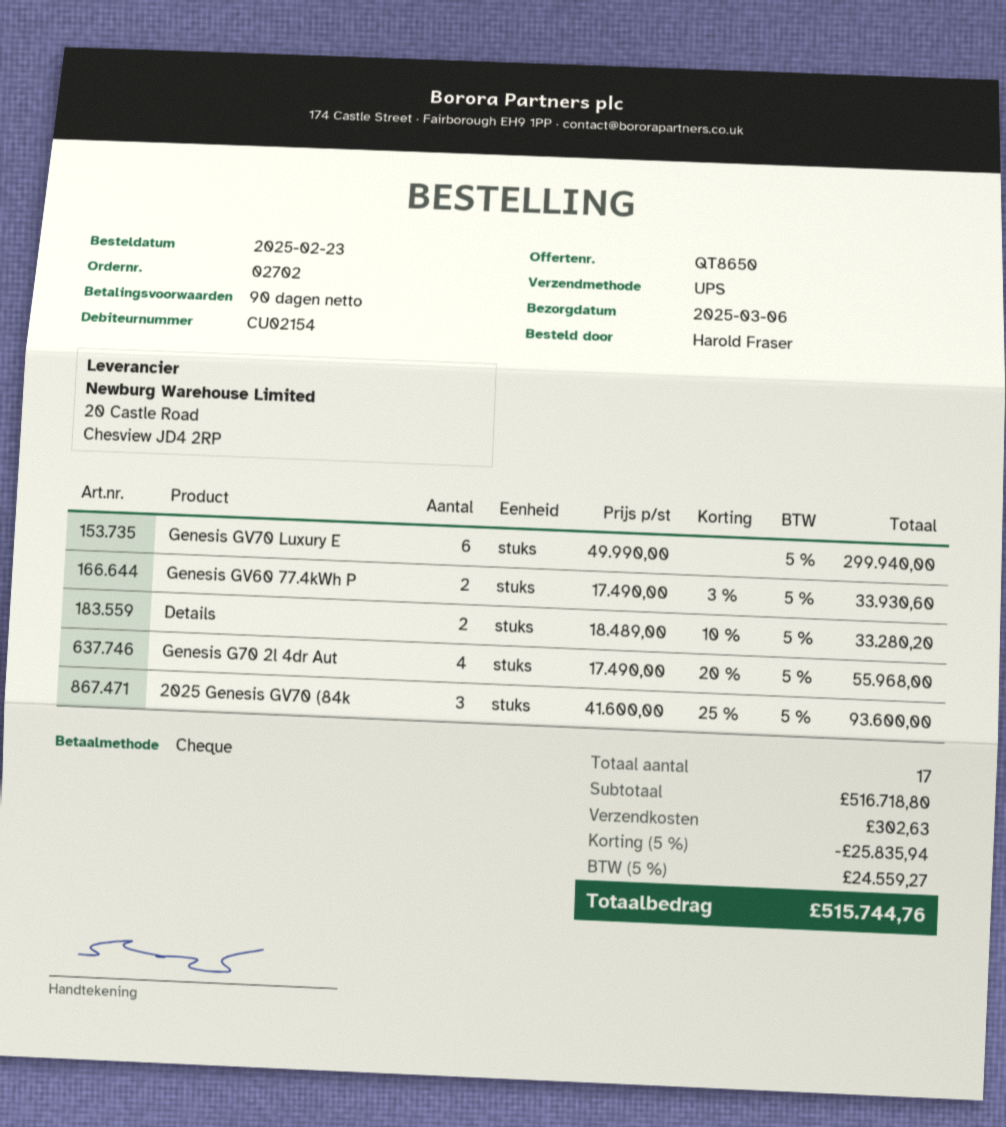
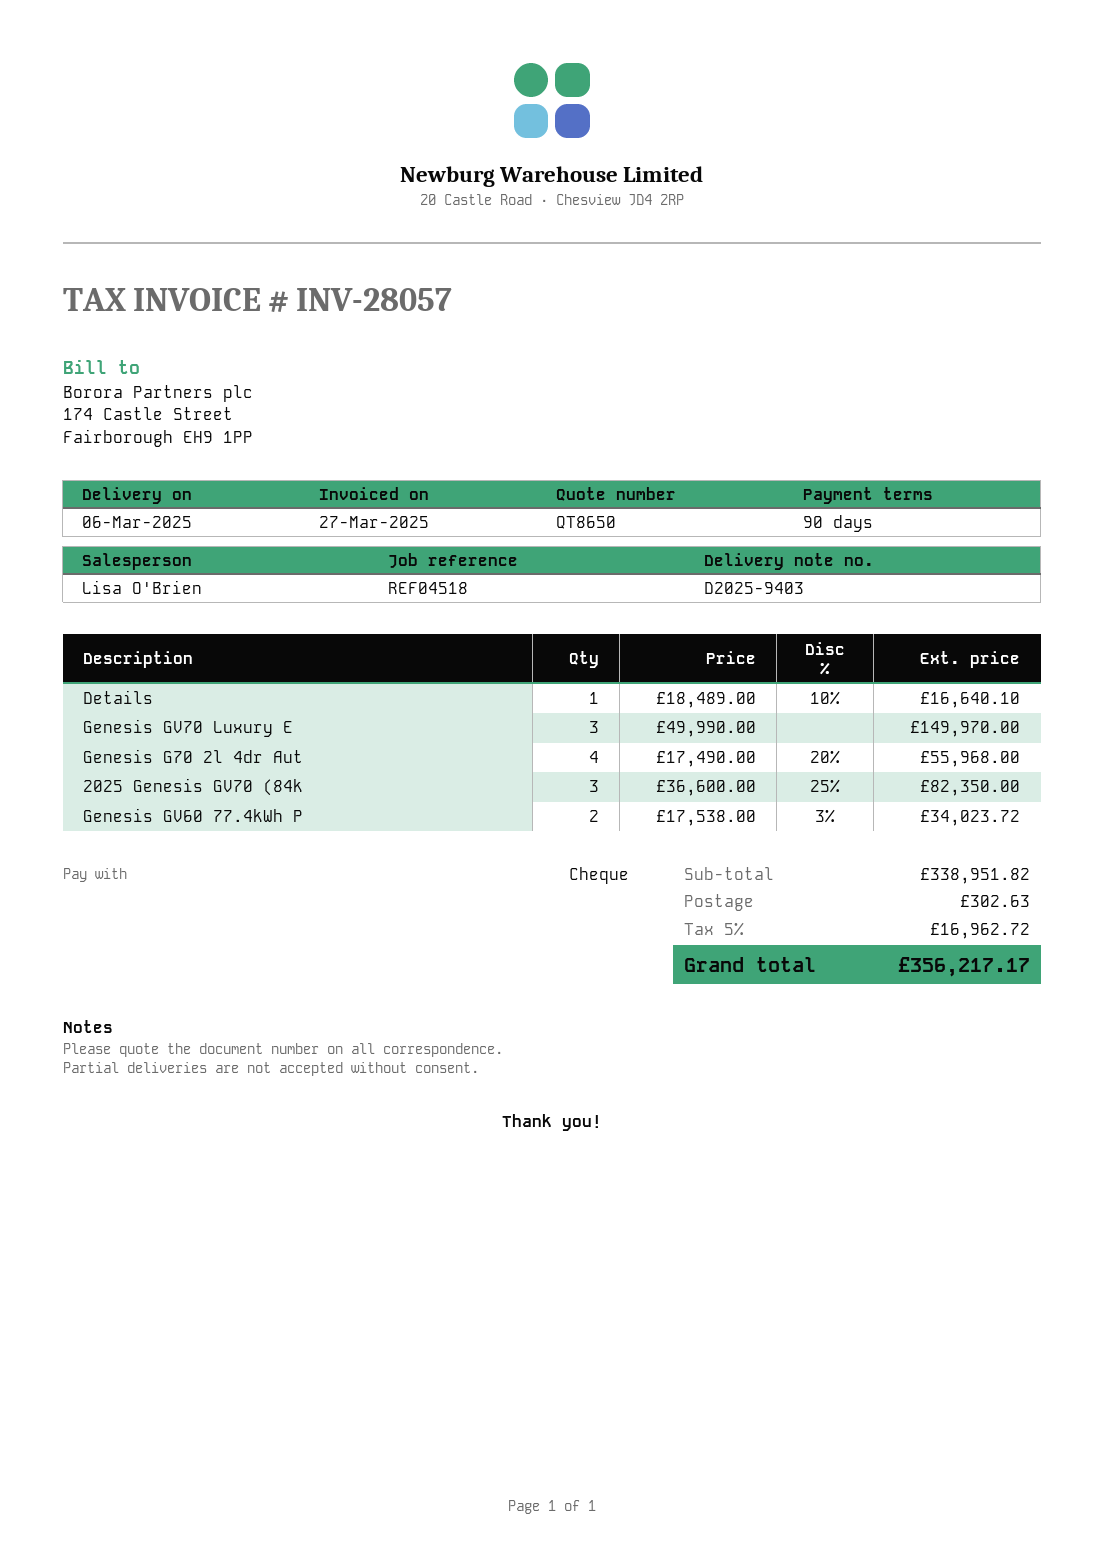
Genesis GV70 Luxury E: 6 x 49990.00 = 299940.00 -> 3 x 49990.00 = 149970.00
Genesis GV60 77.4kWh P: 2 x 17490.00 - 3% = 33930.60 -> 2 x 17538.00 - 3% = 34023.72
Details: 2 x 18489.00 - 10% = 33280.20 -> 1 x 18489.00 - 10% = 16640.10
2025 Genesis GV70 (84k: 3 x 41600.00 - 25% = 93600.00 -> 3 x 36600.00 - 25% = 82350.00
subtotal: 516718.80 -> 338951.82
discount: 5% = 25835.94 -> none
tax: 5% = 24559.27 -> 5% = 16962.72
total: 515744.76 -> 356217.17

